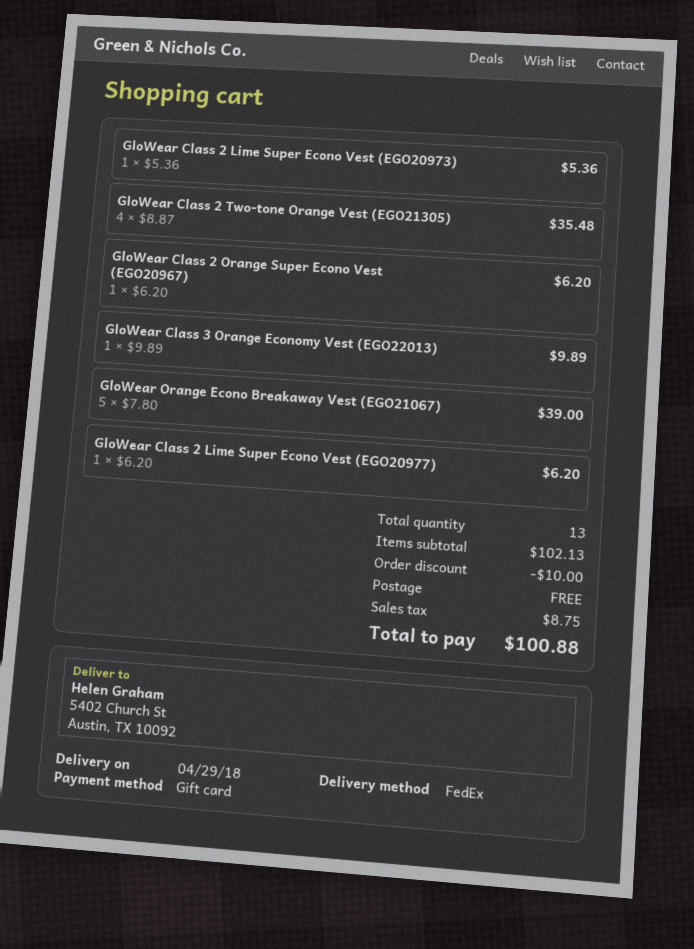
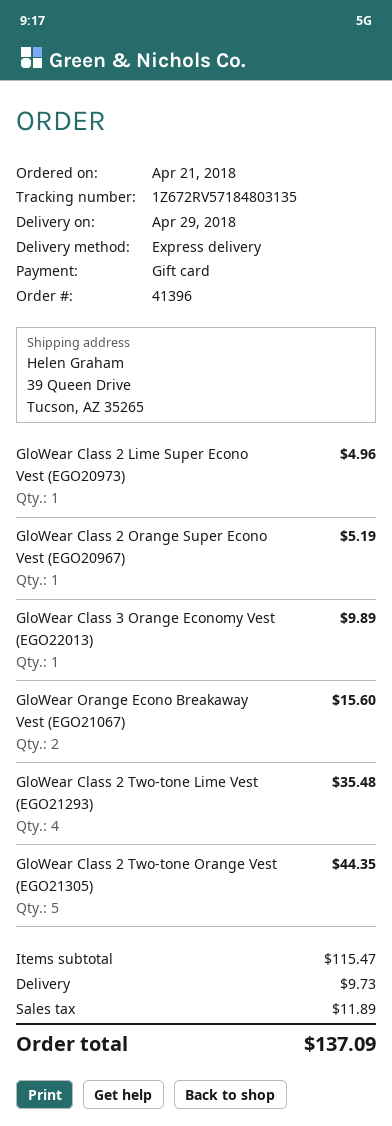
shipping method: FedEx -> express
ship to: 5402 Church St, Austin, TX 10092 -> 39 Queen Drive, Tucson, AZ 35265
GloWear Class 2 Lime Super Econo Vest (EGO20973): 1 for 5.36 -> 1 for 4.96
GloWear Class 2 Two-tone Orange Vest (EGO21305): 4 for 35.48 -> 5 for 44.35
GloWear Class 2 Orange Super Econo Vest (EGO20967): 1 for 6.20 -> 1 for 5.19
GloWear Orange Econo Breakaway Vest (EGO21067): 5 for 39.00 -> 2 for 15.60
GloWear Class 2 Lime Super Econo Vest (EGO20977): 1 for 6.20 -> none
GloWear Class 2 Two-tone Lime Vest (EGO21293): none -> 4 for 35.48
subtotal: 102.13 -> 115.47
discount: 10.00 -> none
shipping: 0.00 -> 9.73
tax: 8.75 -> 11.89
total: 100.88 -> 137.09

